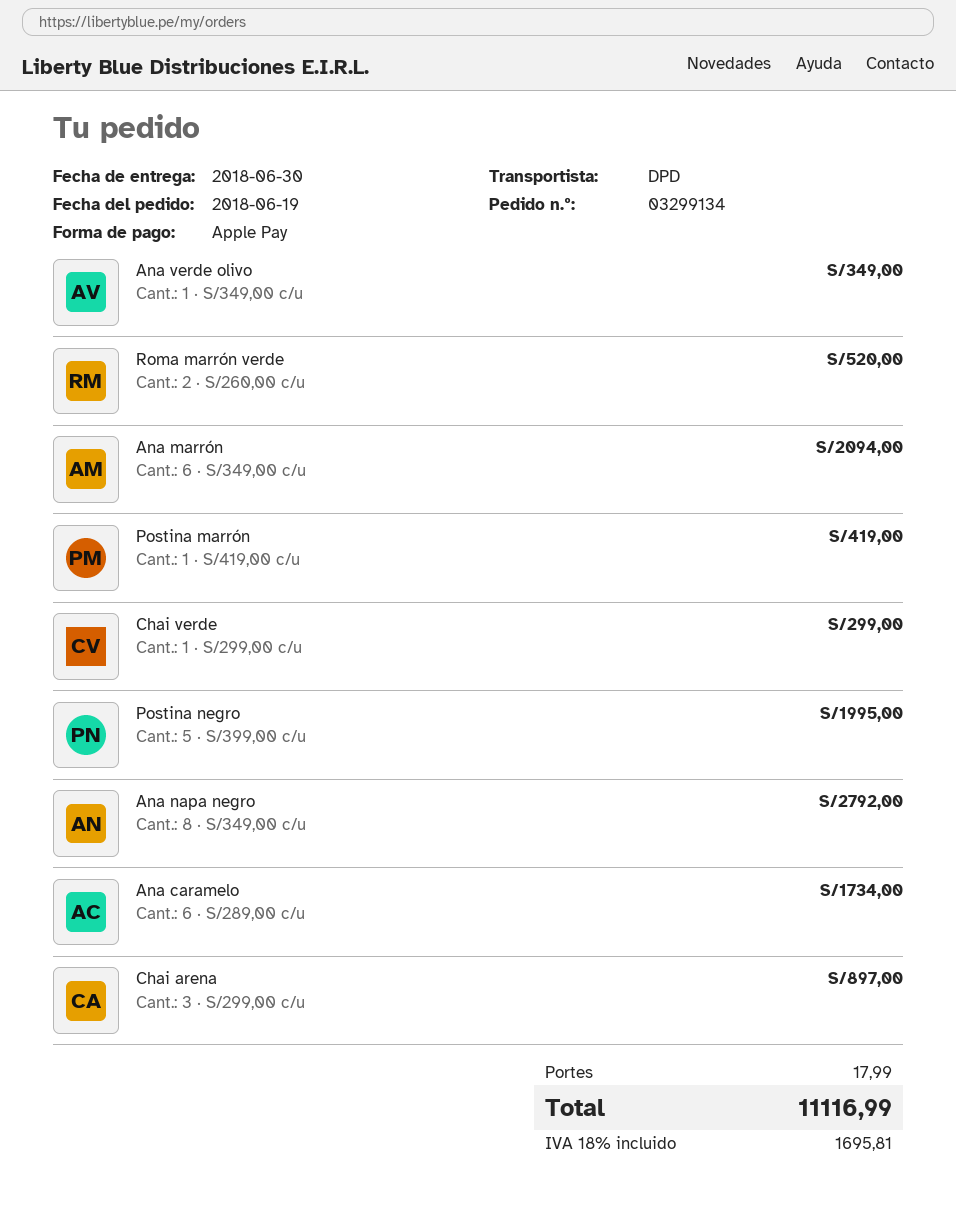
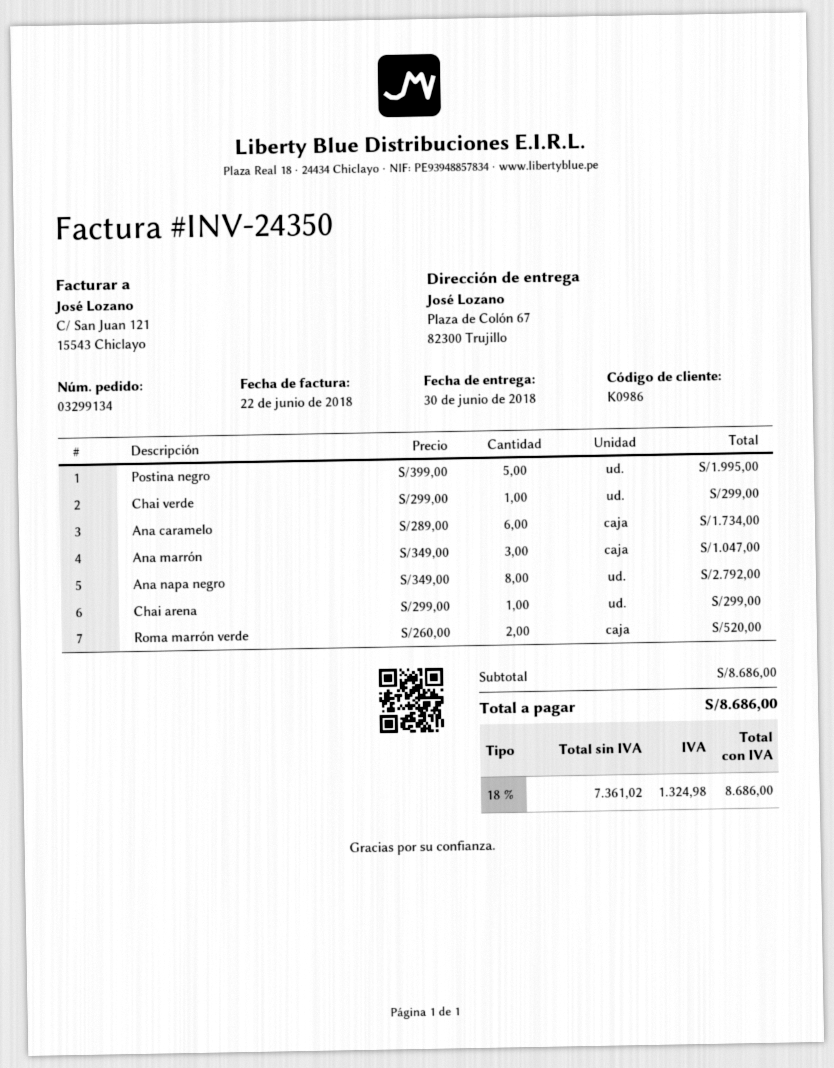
Ana verde olivo: 1 x 349.00 = 349.00 -> none
Ana marrón: 6 x 349.00 = 2094.00 -> 3 x 349.00 = 1047.00
Postina marrón: 1 x 419.00 = 419.00 -> none
Chai arena: 3 x 299.00 = 897.00 -> 1 x 299.00 = 299.00
shipping: 17.99 -> none
tax: 18% = 1695.81 -> 18% = 1324.98
total: 11116.99 -> 8686.00

